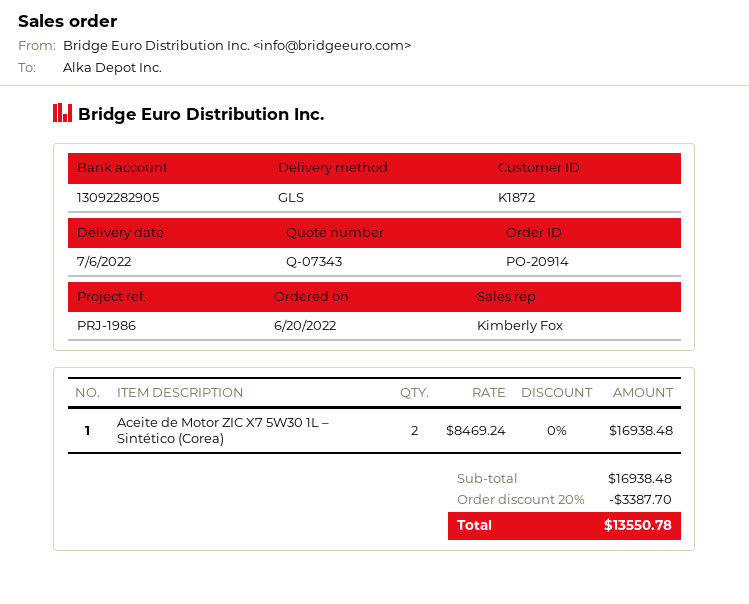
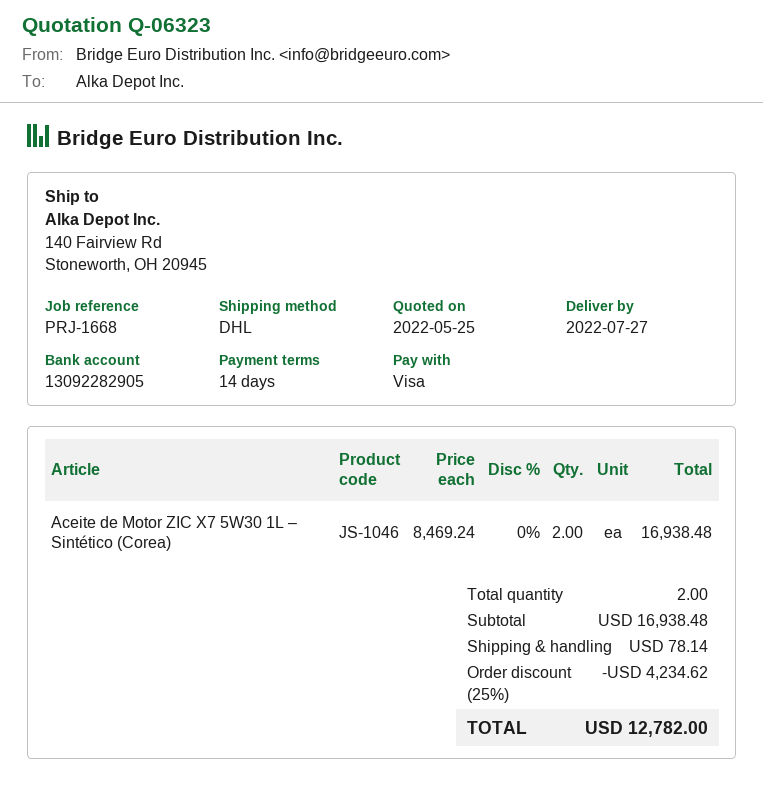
quote number: Q-07343 -> Q-06323
delivery date: 2022-07-06 -> 2022-07-27
reference: PRJ-1986 -> PRJ-1668
shipping method: GLS -> DHL
discount: 20% = 3387.70 -> 25% = 4234.62
shipping: none -> 78.14
total: 13550.78 -> 12782.00

